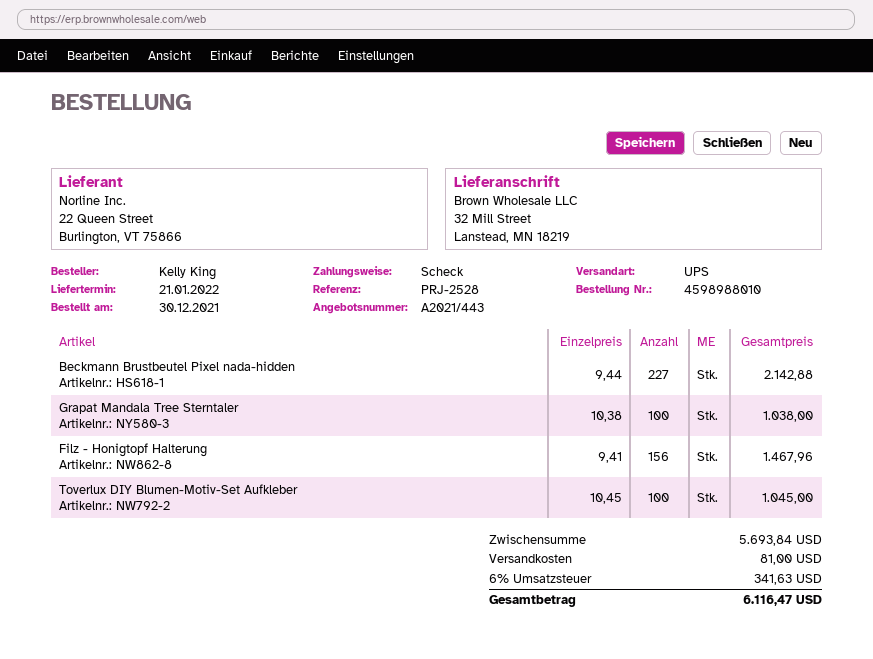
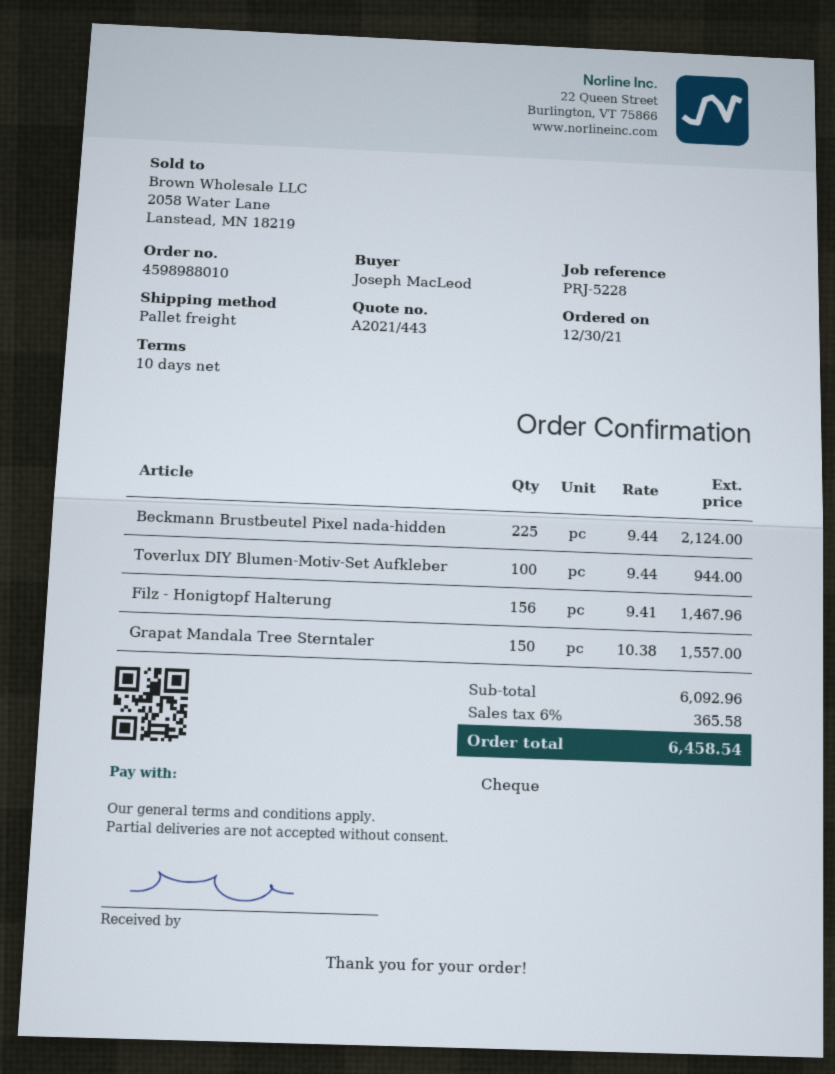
reference: PRJ-2528 -> PRJ-5228
ordered by: Kelly King -> Joseph MacLeod
shipping method: UPS -> pallet freight
Beckmann Brustbeutel Pixel nada-hidden: 227 x 9.44 = 2142.88 -> 225 x 9.44 = 2124.00
Grapat Mandala Tree Sterntaler: 100 x 10.38 = 1038.00 -> 150 x 10.38 = 1557.00
Toverlux DIY Blumen-Motiv-Set Aufkleber: 100 x 10.45 = 1045.00 -> 100 x 9.44 = 944.00
subtotal: 5693.84 -> 6092.96
shipping: 81.00 -> none
tax: 6% = 341.63 -> 6% = 365.58
total: 6116.47 -> 6458.54

